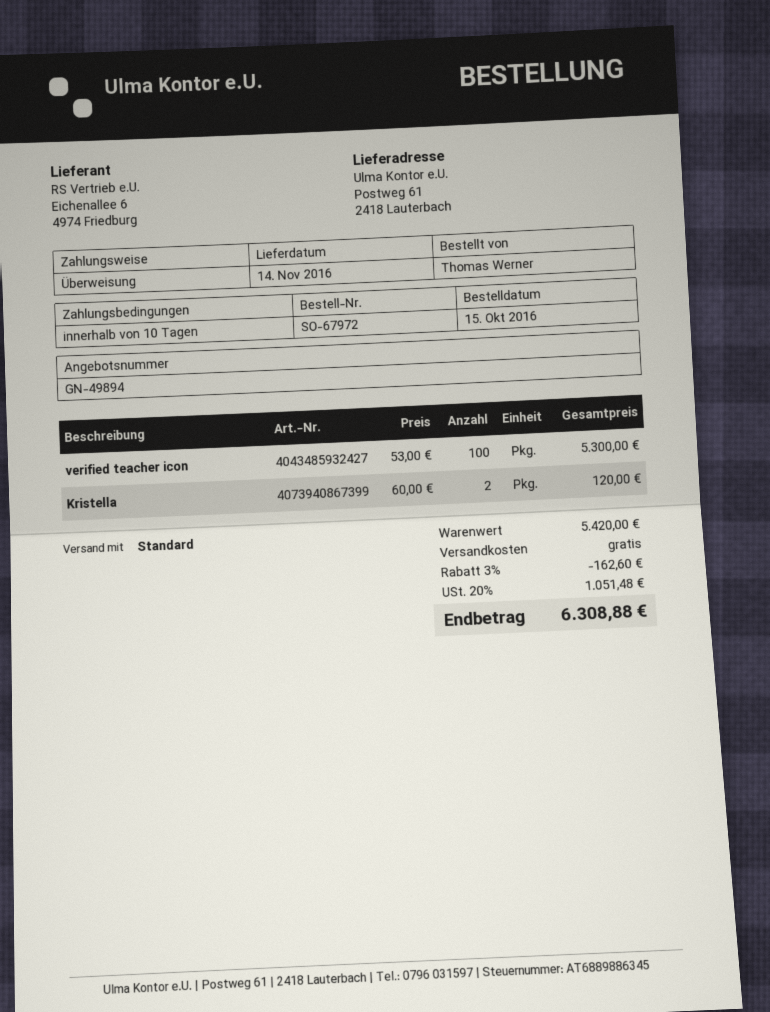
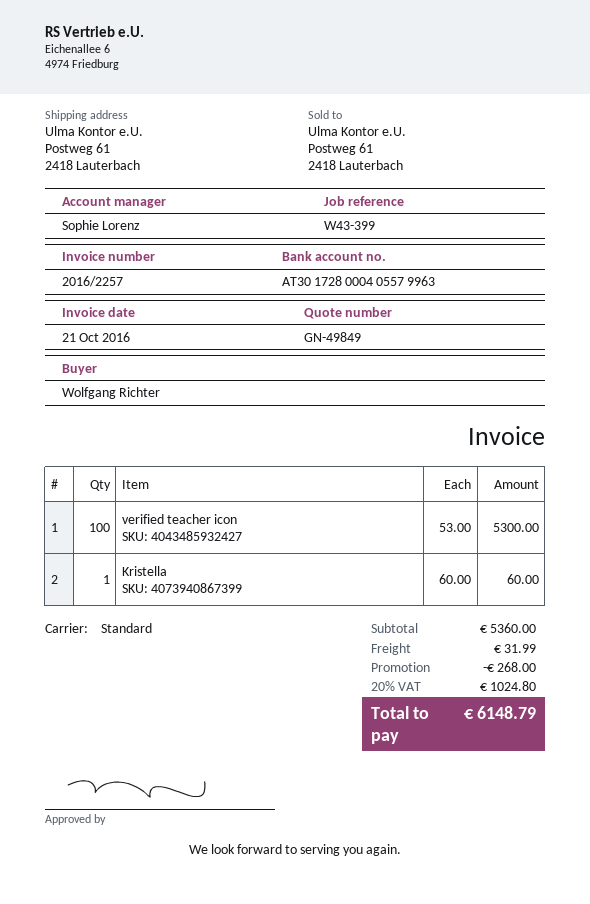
quote number: GN-49894 -> GN-49849
ordered by: Thomas Werner -> Wolfgang Richter
Kristella: 2 x 60.00 = 120.00 -> 1 x 60.00 = 60.00
subtotal: 5420.00 -> 5360.00
discount: 162.60 -> 268.00
shipping: 0.00 -> 31.99
tax: 20% = 1051.48 -> 20% = 1024.80
total: 6308.88 -> 6148.79

